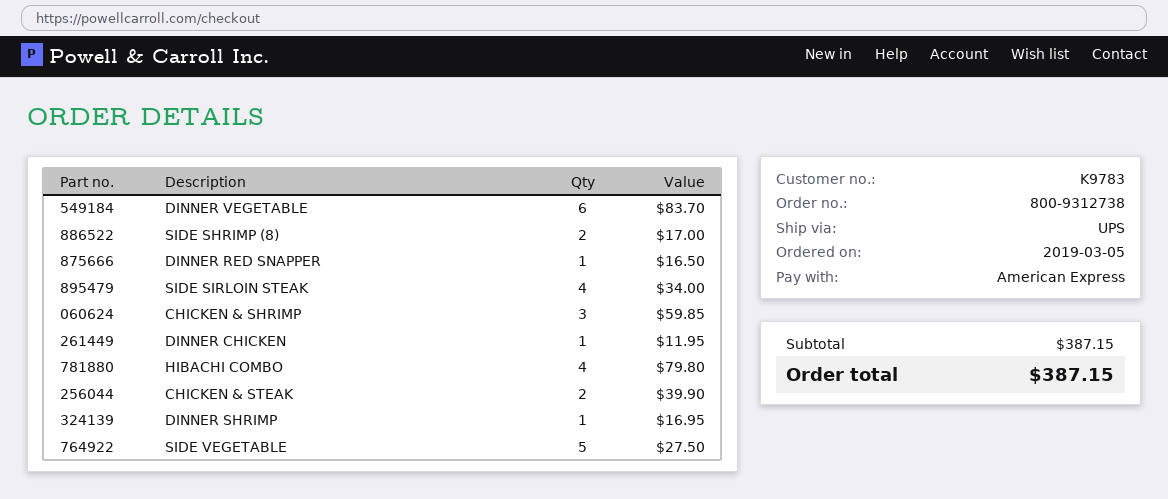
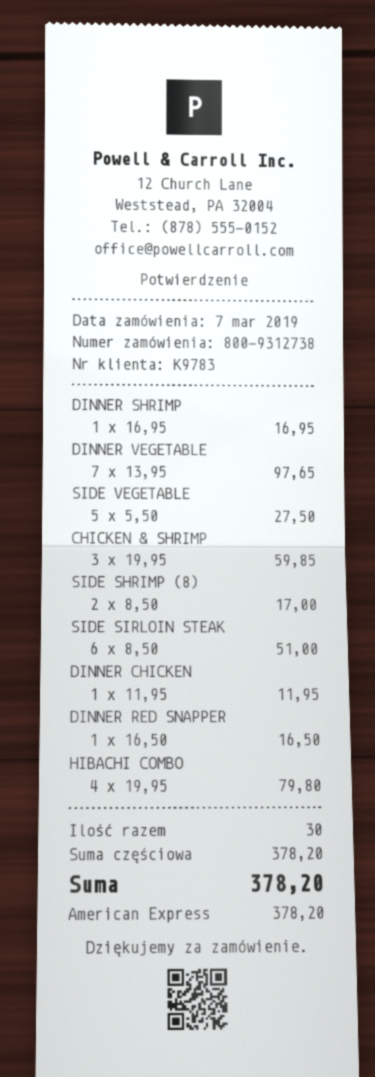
order date: 2019-03-05 -> 2019-03-07
DINNER VEGETABLE: 6 for 83.70 -> 7 for 97.65
SIDE SIRLOIN STEAK: 4 for 34.00 -> 6 for 51.00
CHICKEN & STEAK: 2 for 39.90 -> none
subtotal: 387.15 -> 378.20
total: 387.15 -> 378.20

